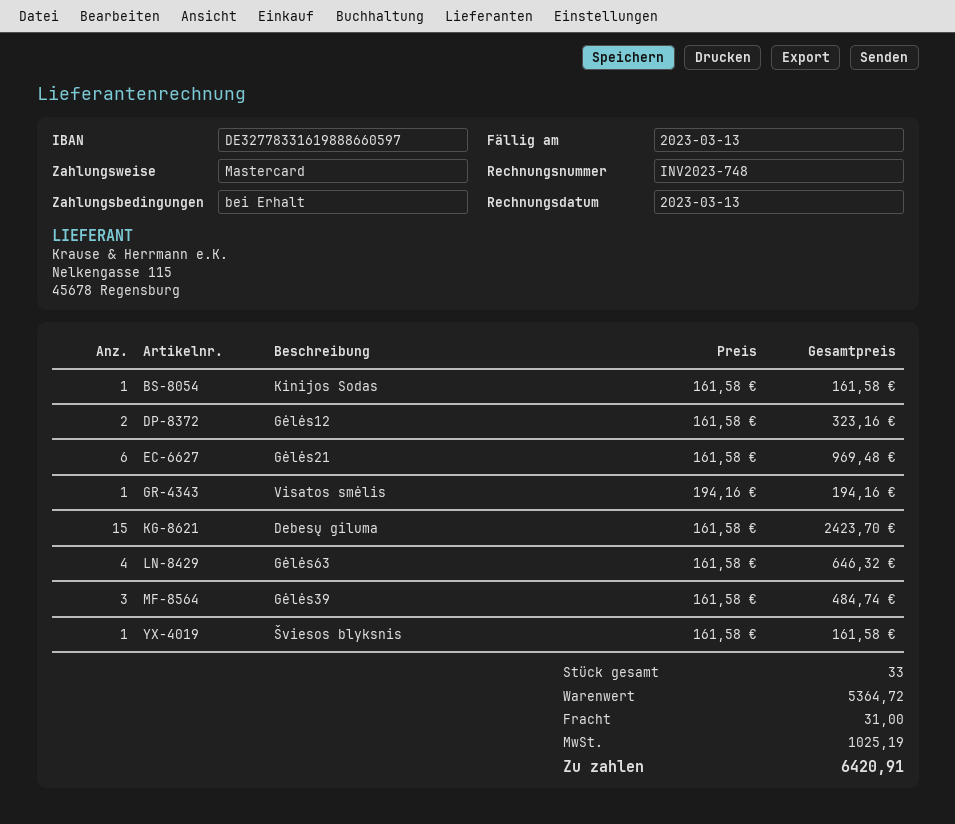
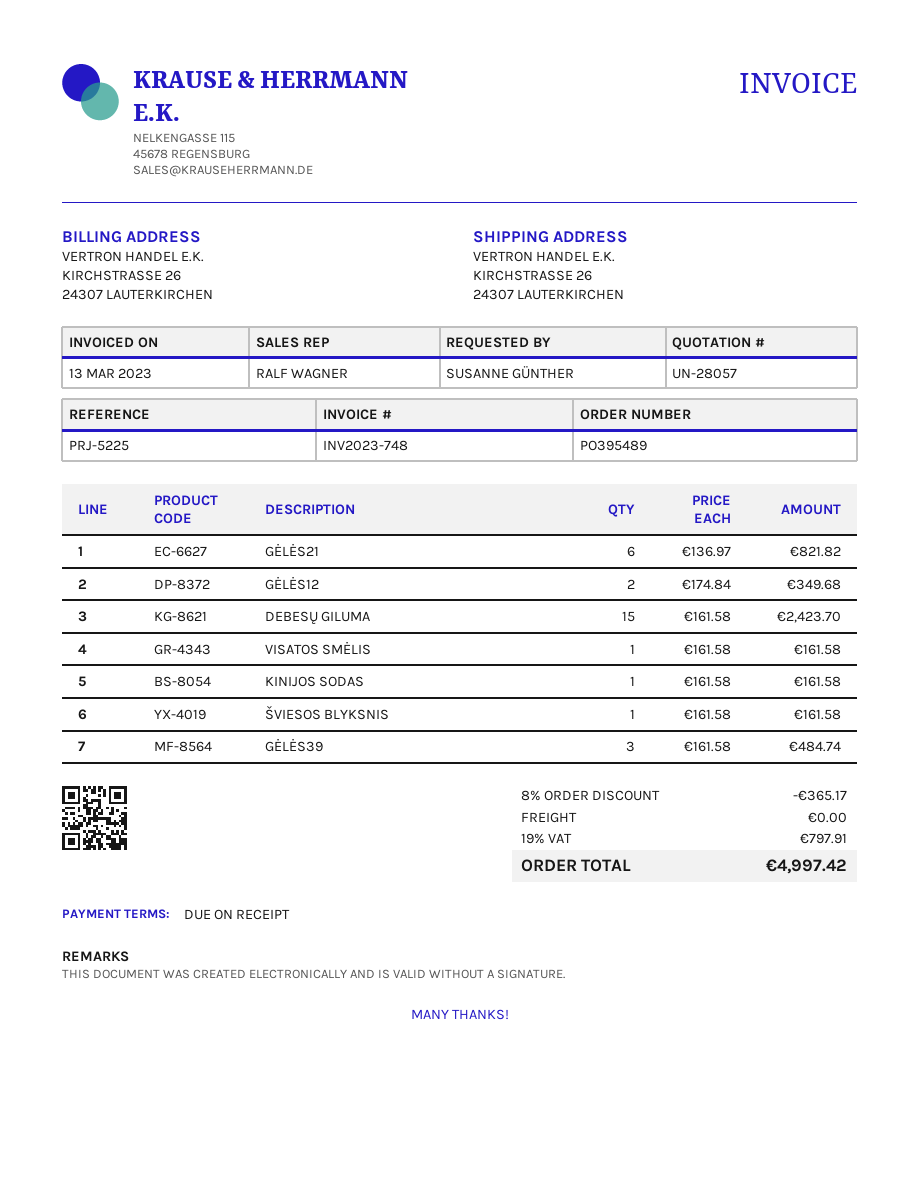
Gėlės12: 2 x 161.58 = 323.16 -> 2 x 174.84 = 349.68
Gėlės21: 6 x 161.58 = 969.48 -> 6 x 136.97 = 821.82
Visatos smėlis: 1 x 194.16 = 194.16 -> 1 x 161.58 = 161.58
Gėlės63: 4 x 161.58 = 646.32 -> none
discount: none -> 8% = 365.17
shipping: 31.00 -> 0.00
tax: 1025.19 -> 797.91
total: 6420.91 -> 4997.42

